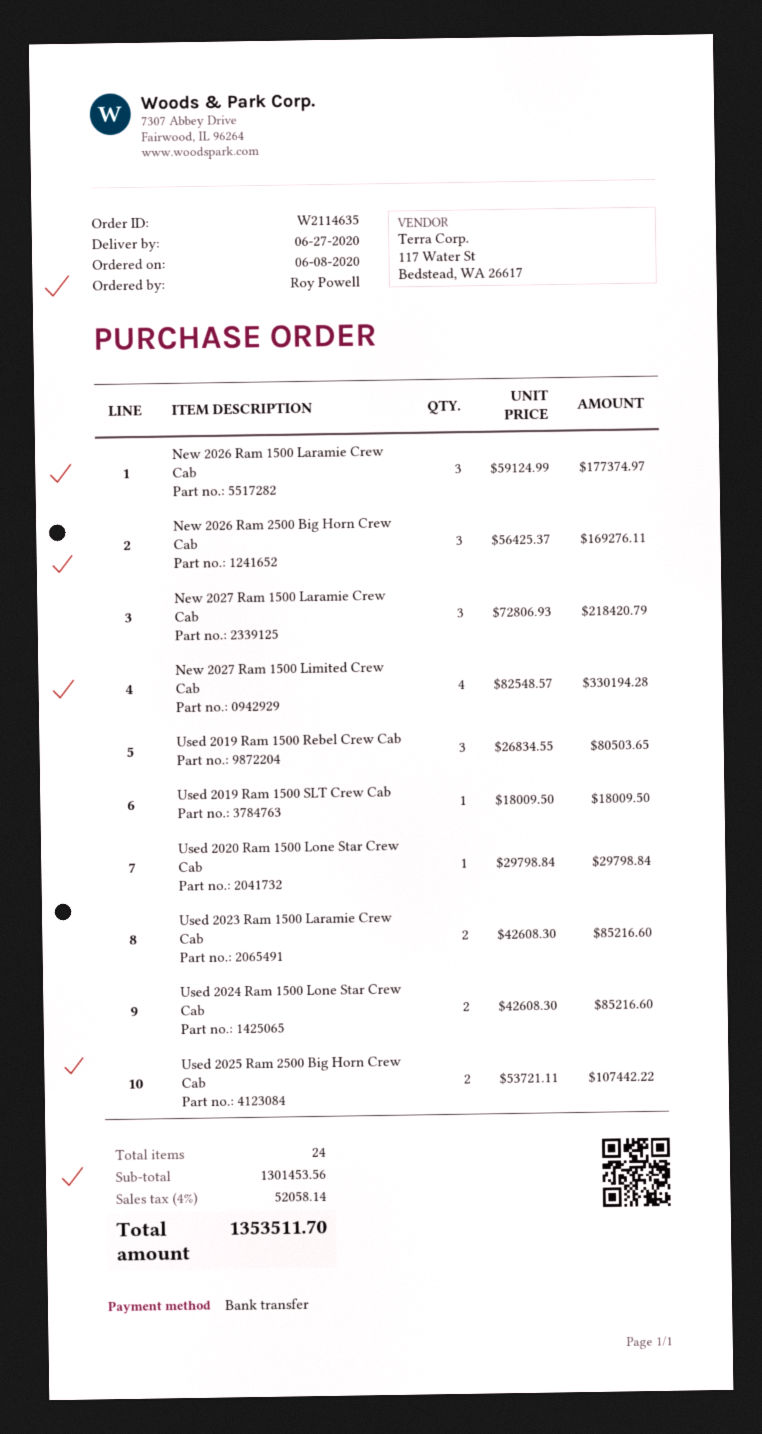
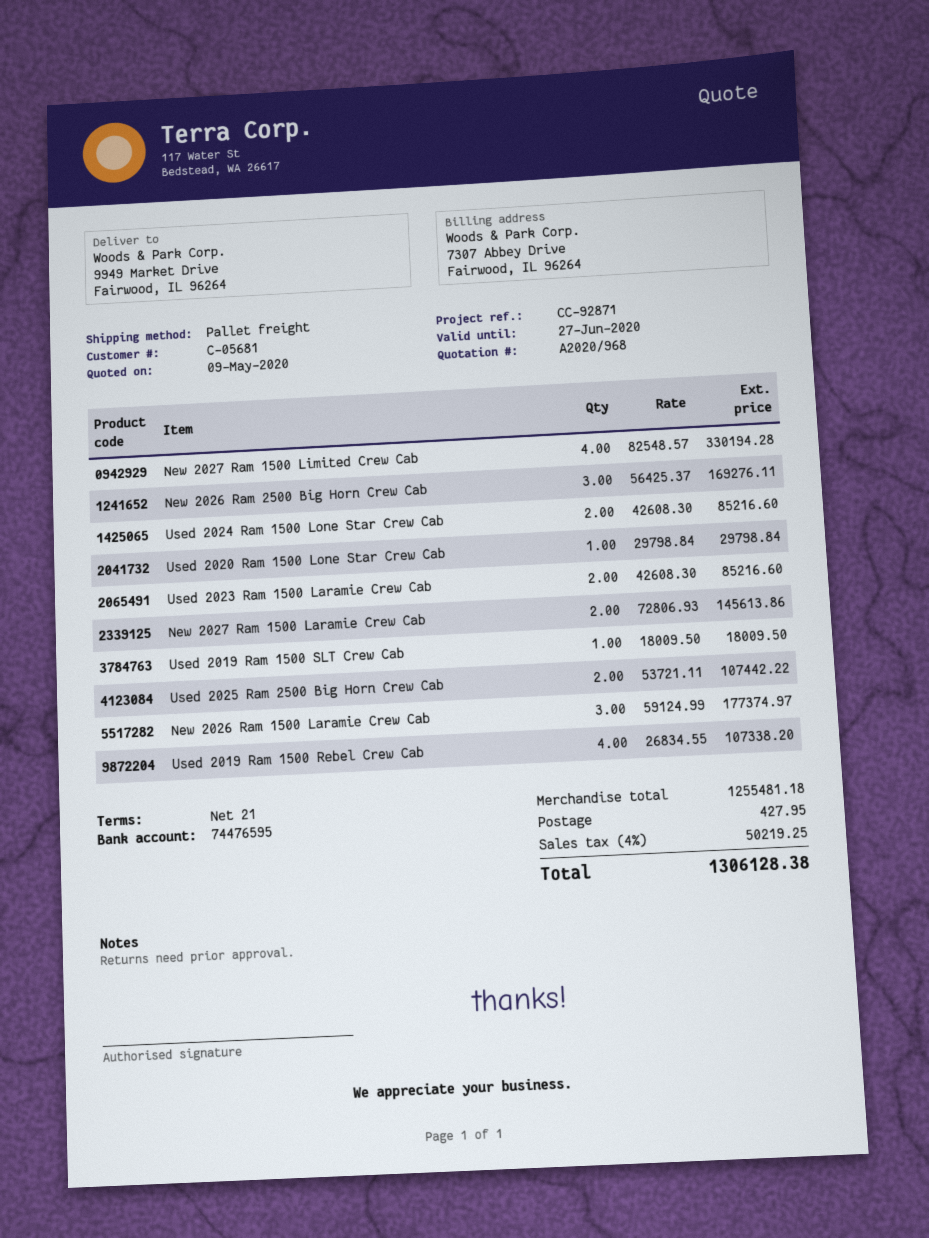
New 2027 Ram 1500 Laramie Crew Cab: 3 x 72806.93 = 218420.79 -> 2 x 72806.93 = 145613.86
Used 2019 Ram 1500 Rebel Crew Cab: 3 x 26834.55 = 80503.65 -> 4 x 26834.55 = 107338.20
subtotal: 1301453.56 -> 1255481.18
shipping: none -> 427.95
tax: 4% = 52058.14 -> 4% = 50219.25
total: 1353511.70 -> 1306128.38

